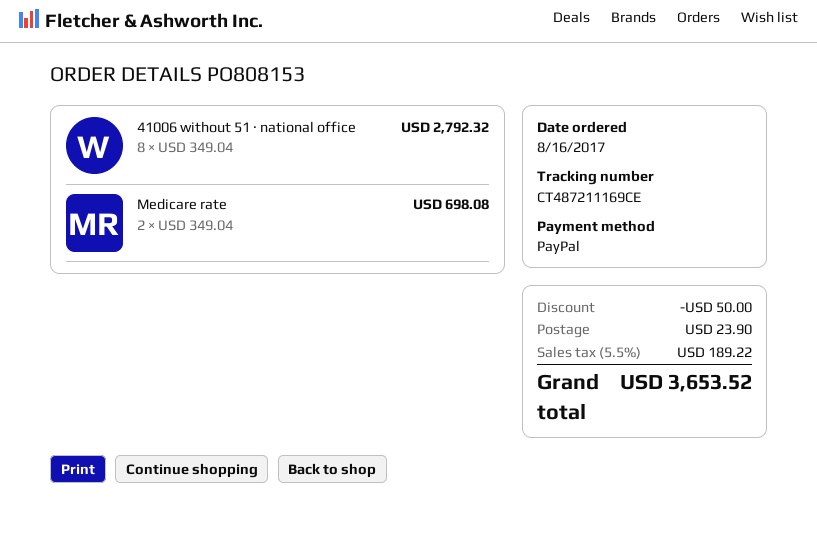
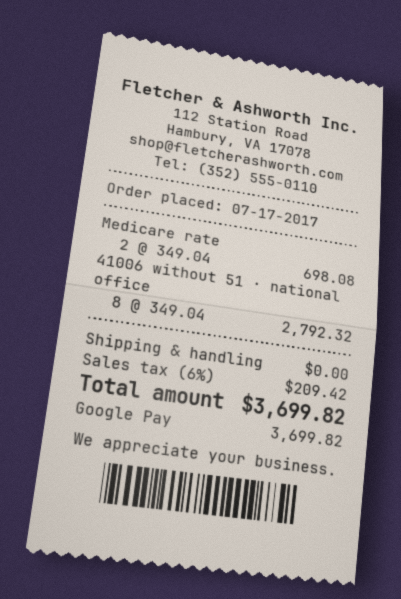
order date: 2017-08-16 -> 2017-07-17
payment method: PayPal -> Google Pay
discount: 50.00 -> none
shipping: 23.90 -> 0.00
tax: 5.5% = 189.22 -> 6% = 209.42
total: 3653.52 -> 3699.82

